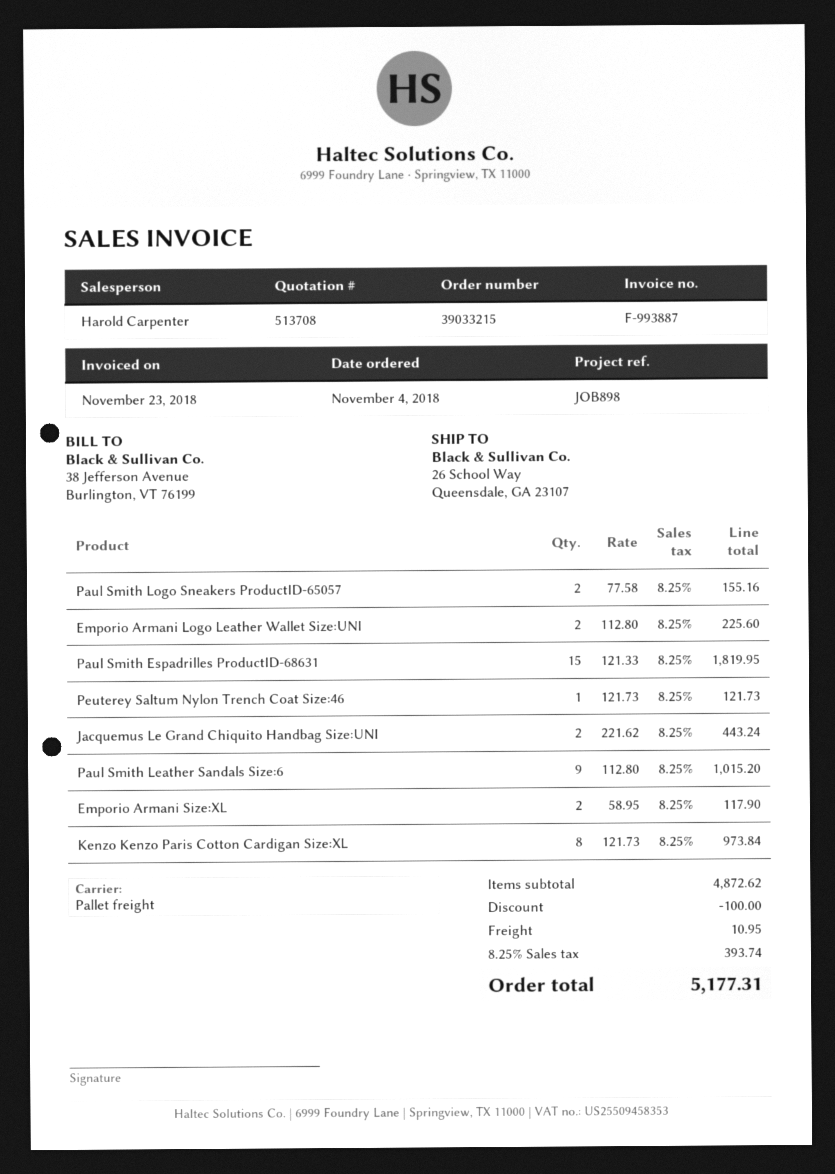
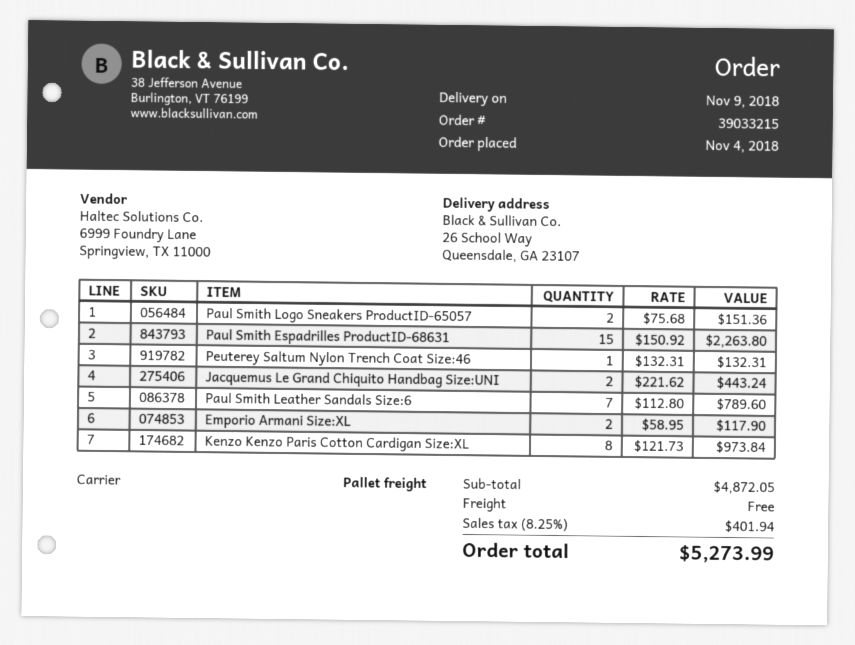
Paul Smith Logo Sneakers ProductID-65057: 2 x 77.58 = 155.16 -> 2 x 75.68 = 151.36
Emporio Armani Logo Leather Wallet Size:UNI: 2 x 112.80 = 225.60 -> none
Paul Smith Espadrilles ProductID-68631: 15 x 121.33 = 1819.95 -> 15 x 150.92 = 2263.80
Peuterey Saltum Nylon Trench Coat Size:46: 1 x 121.73 = 121.73 -> 1 x 132.31 = 132.31
Paul Smith Leather Sandals Size:6: 9 x 112.80 = 1015.20 -> 7 x 112.80 = 789.60
subtotal: 4872.62 -> 4872.05
discount: 100.00 -> none
shipping: 10.95 -> 0.00
tax: 8.25% = 393.74 -> 8.25% = 401.94
total: 5177.31 -> 5273.99

